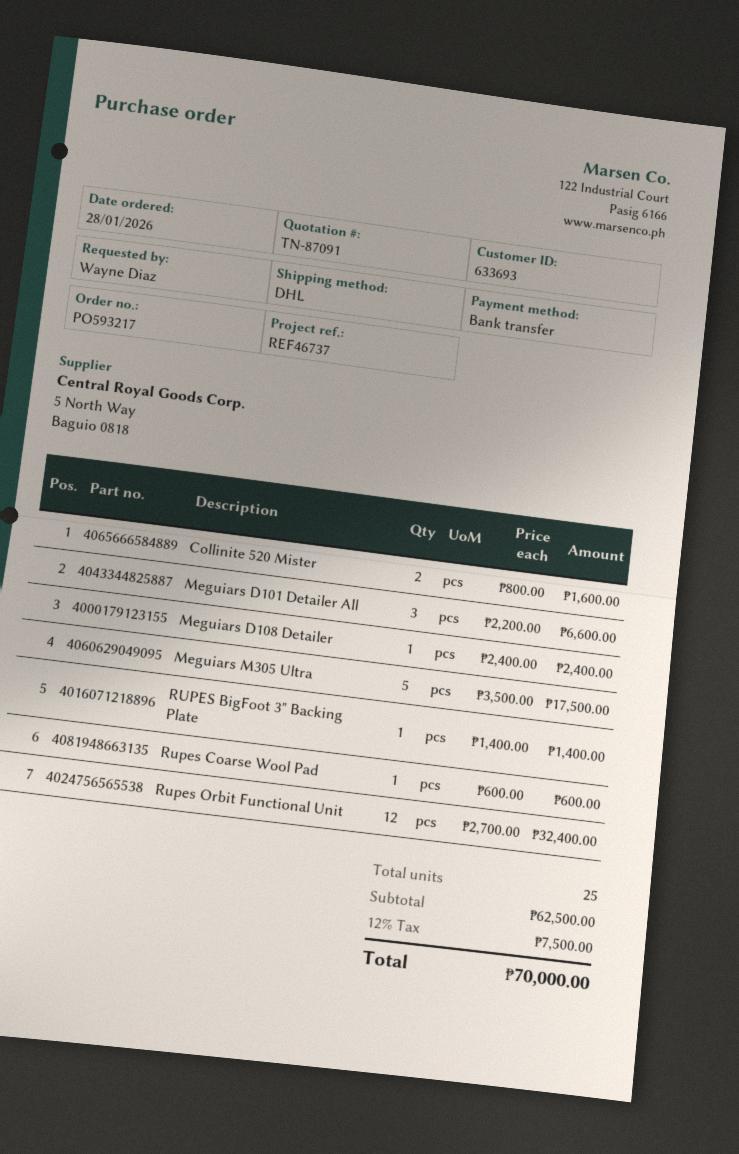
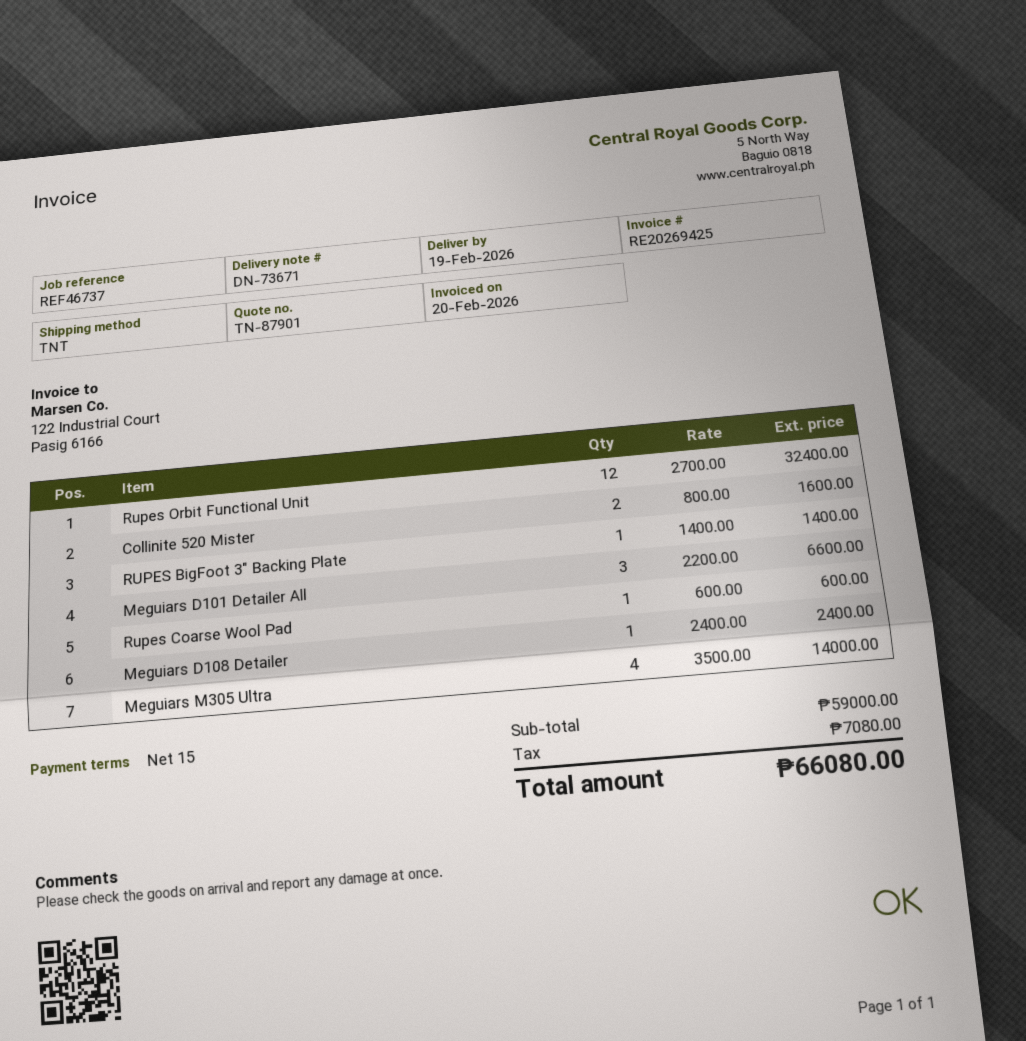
quote number: TN-87091 -> TN-87901
shipping method: DHL -> TNT
Meguiars M305 Ultra: 5 x 3500.00 = 17500.00 -> 4 x 3500.00 = 14000.00
subtotal: 62500.00 -> 59000.00
tax: 7500.00 -> 7080.00
total: 70000.00 -> 66080.00

